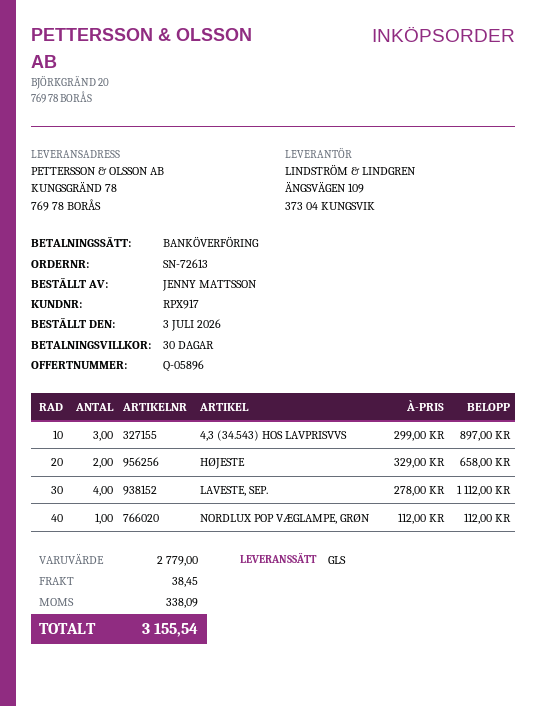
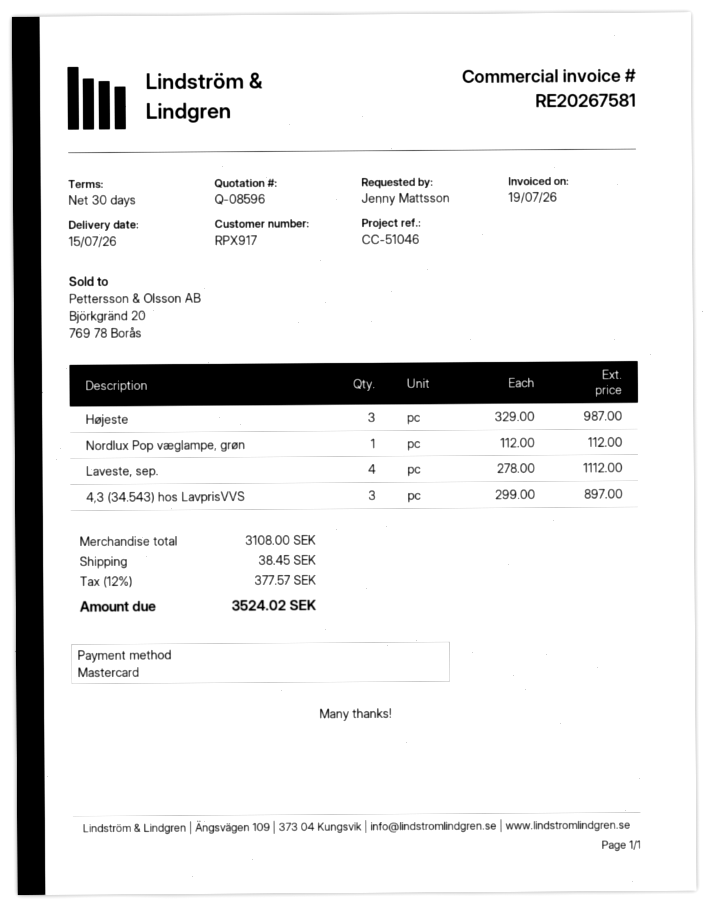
quote number: Q-05896 -> Q-08596
payment method: bank transfer -> Mastercard
HØJESTE: 2 x 329.00 = 658.00 -> 3 x 329.00 = 987.00
subtotal: 2779.00 -> 3108.00
tax: 338.09 -> 377.57
total: 3155.54 -> 3524.02

